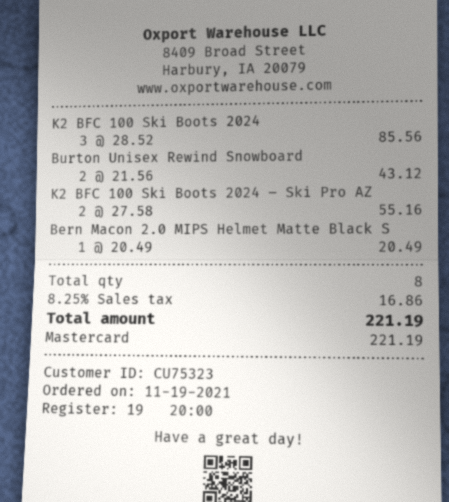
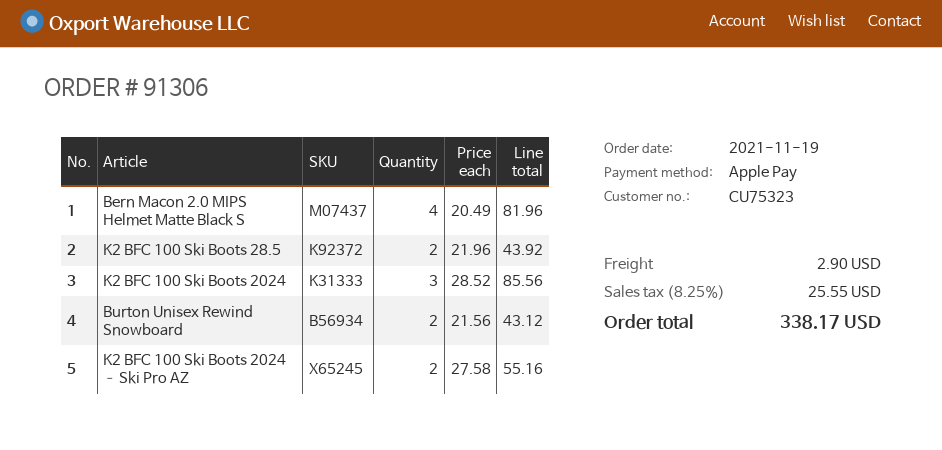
payment method: Mastercard -> Apple Pay
Bern Macon 2.0 MIPS Helmet Matte Black S: 1 x 20.49 = 20.49 -> 4 x 20.49 = 81.96
K2 BFC 100 Ski Boots 28.5: none -> 2 x 21.96 = 43.92
shipping: none -> 2.90
tax: 8.25% = 16.86 -> 8.25% = 25.55
total: 221.19 -> 338.17

